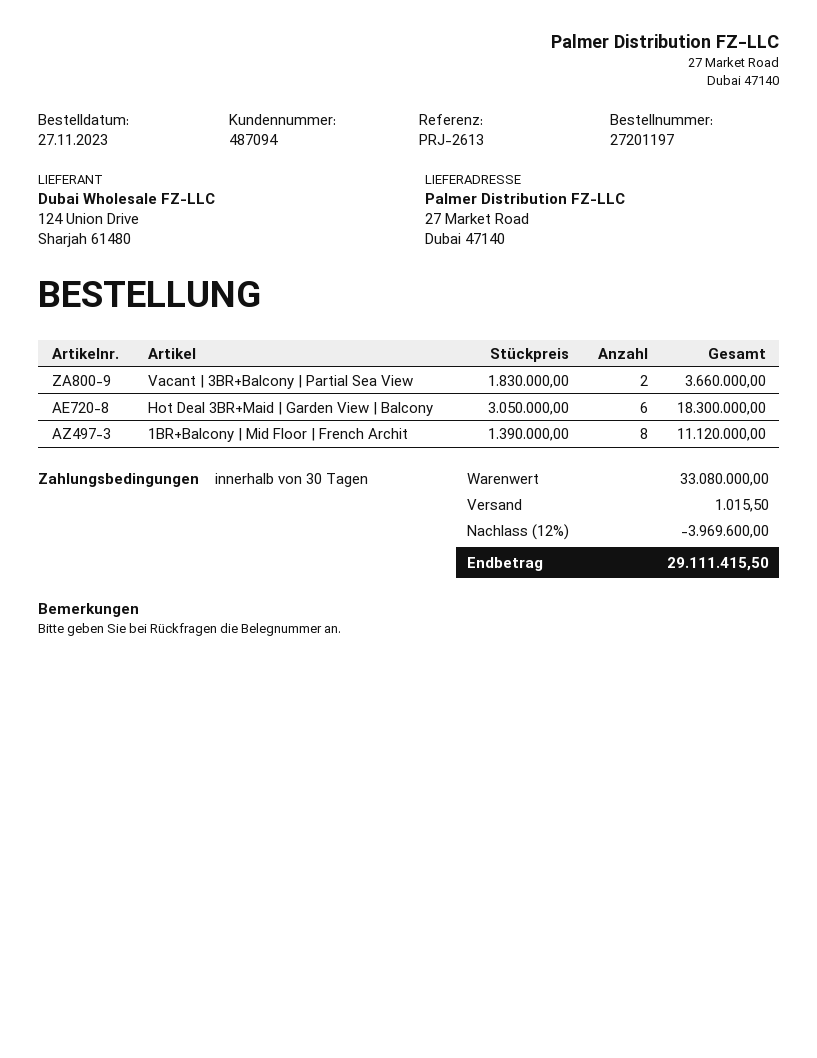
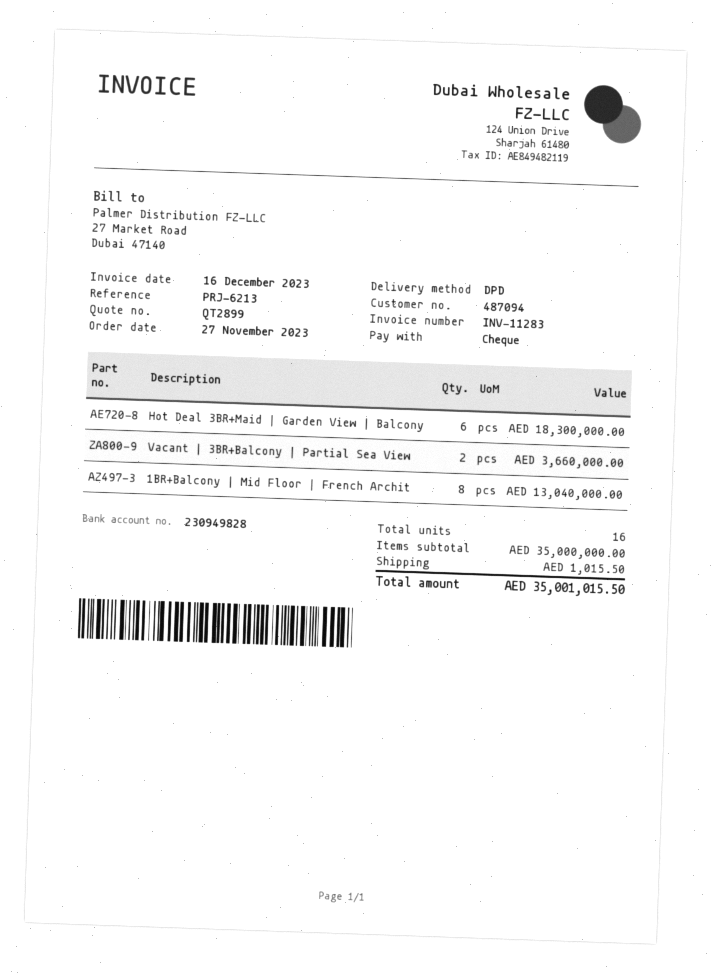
reference: PRJ-2613 -> PRJ-6213
1BR+Balcony | Mid Floor | French Archit: 8 for 11120000.00 -> 8 for 13040000.00
subtotal: 33080000.00 -> 35000000.00
discount: 12% = 3969600.00 -> none
total: 29111415.50 -> 35001015.50

